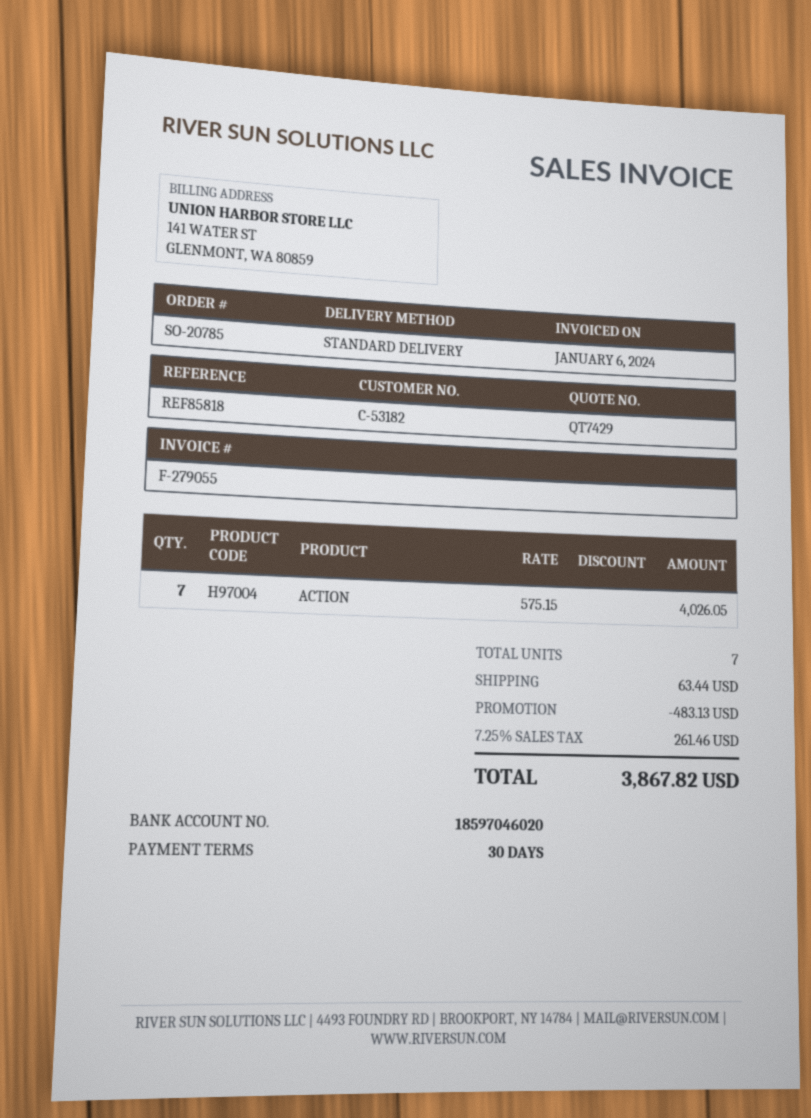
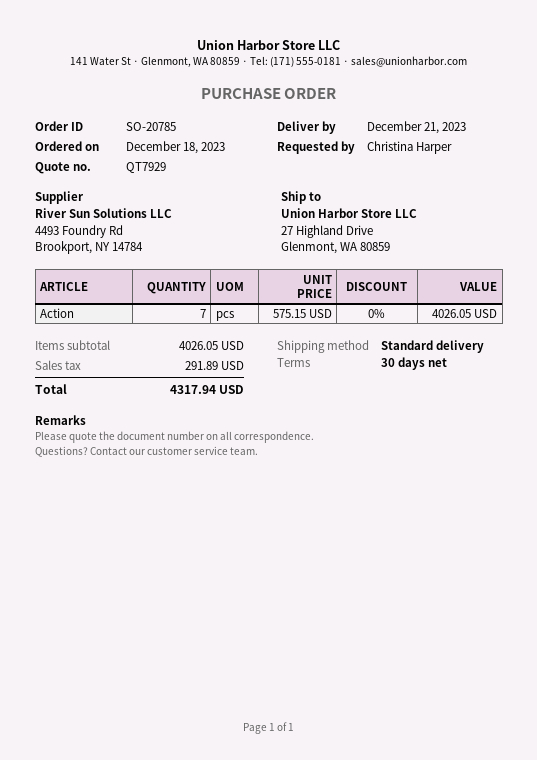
quote number: QT7429 -> QT7929
discount: 483.13 -> none
shipping: 63.44 -> none
tax: 261.46 -> 291.89
total: 3867.82 -> 4317.94

